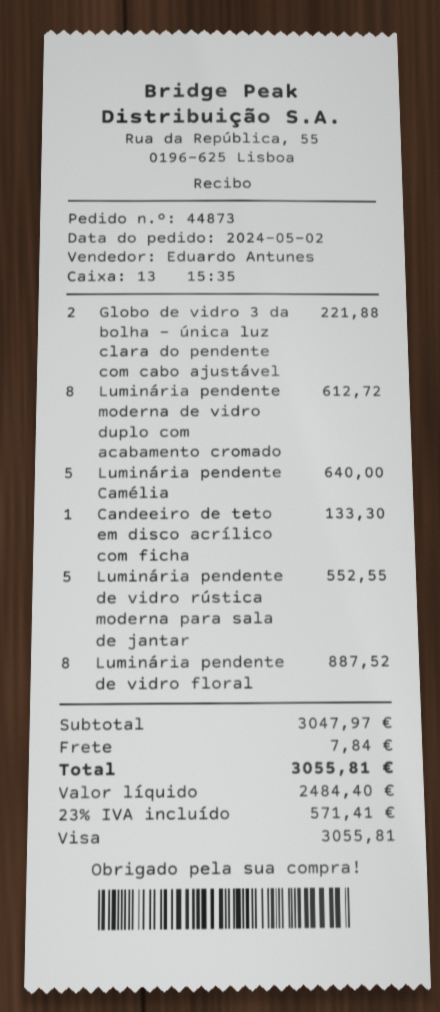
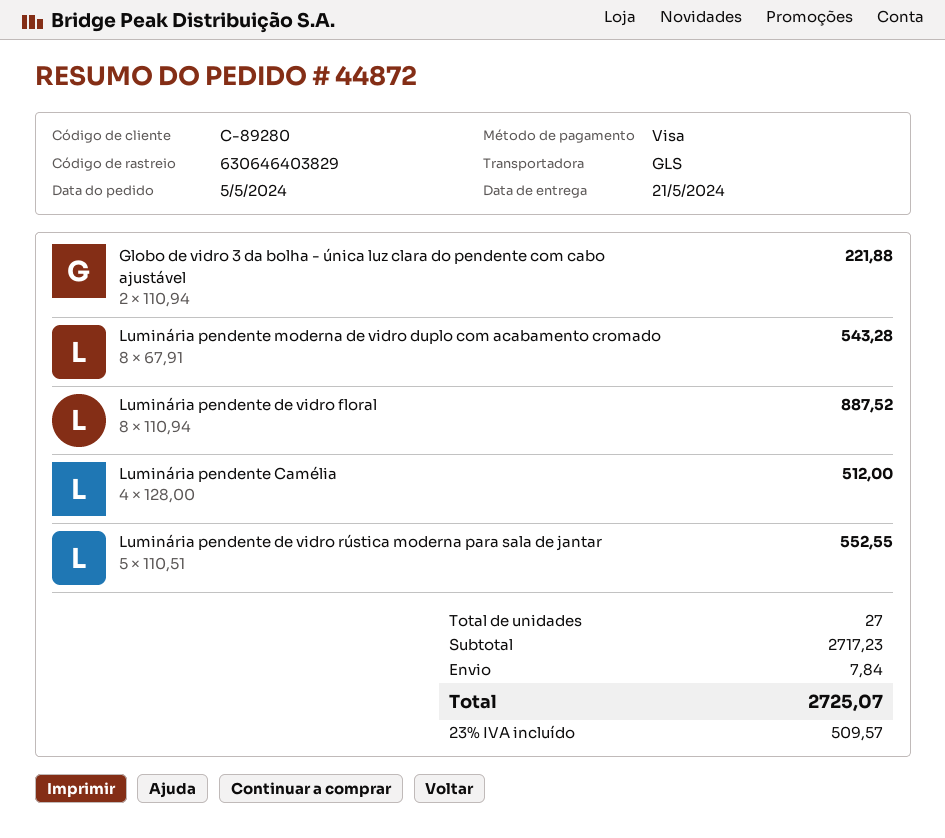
order number: 44873 -> 44872
order date: 2024-05-02 -> 2024-05-05
Luminária pendente moderna de vidro duplo com acabamento cromado: 8 for 612.72 -> 8 for 543.28
Luminária pendente Camélia: 5 for 640.00 -> 4 for 512.00
Candeeiro de teto em disco acrílico com ficha: 1 for 133.30 -> none
subtotal: 3047.97 -> 2717.23
tax: 23% = 571.41 -> 23% = 509.57
total: 3055.81 -> 2725.07

